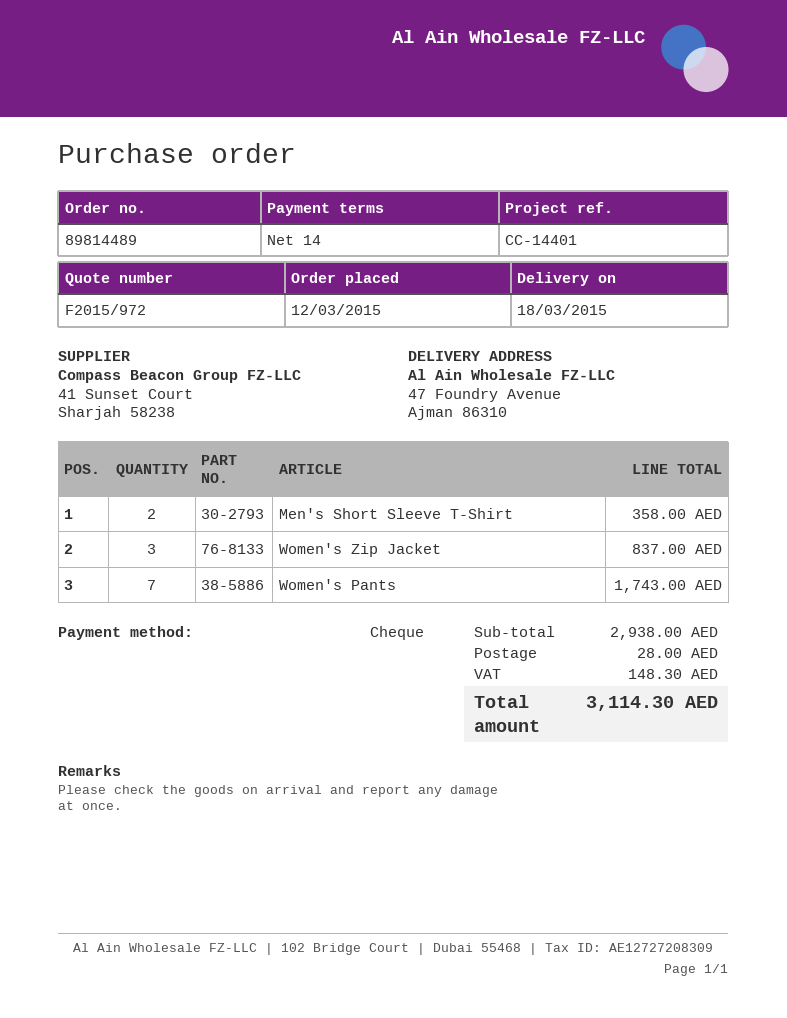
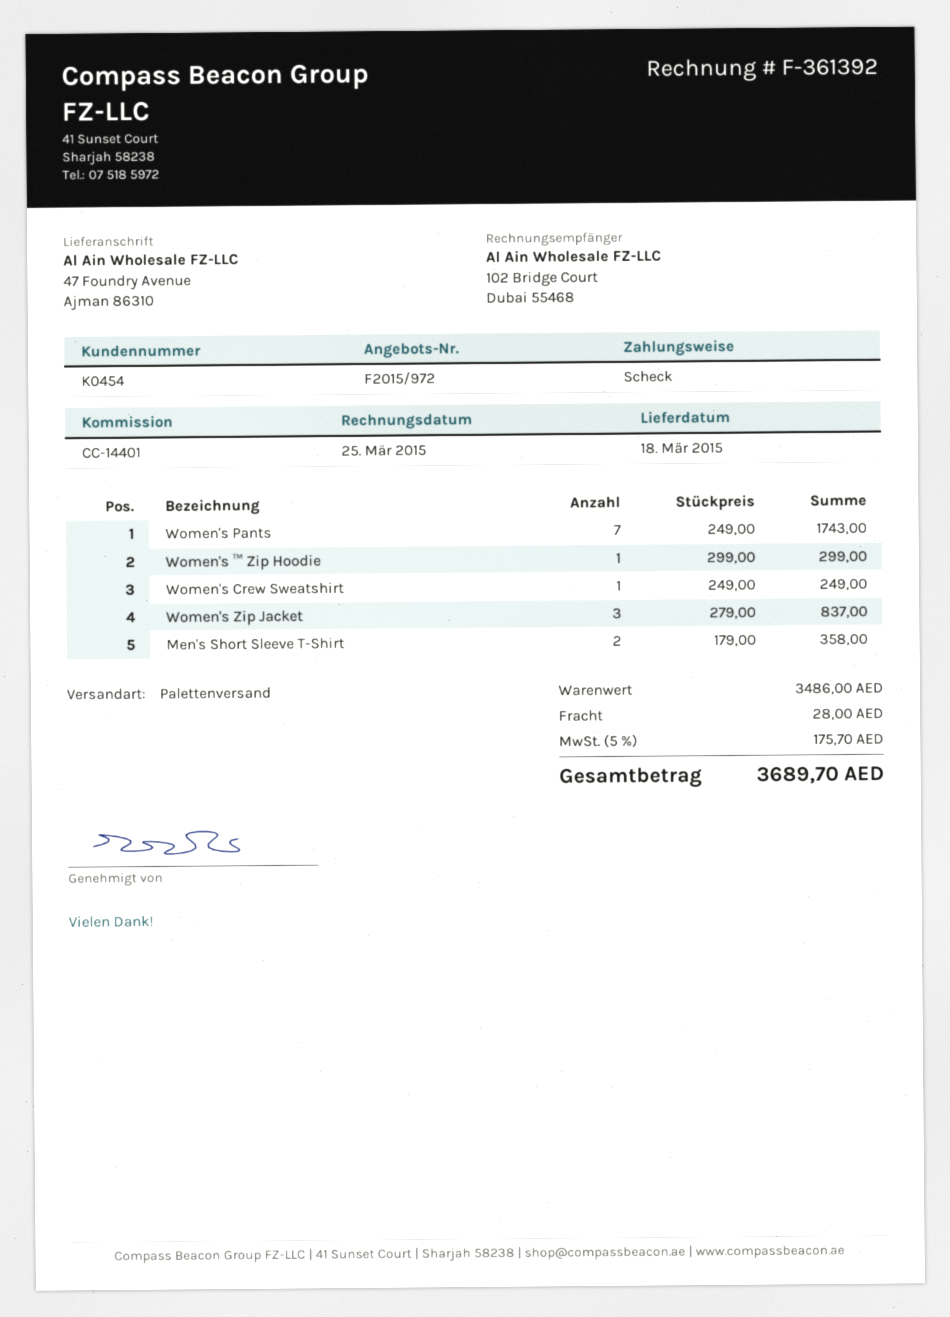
Women's ™ Zip Hoodie: none -> 1 for 299.00
Women's Crew Sweatshirt: none -> 1 for 249.00
subtotal: 2938.00 -> 3486.00
tax: 148.30 -> 175.70
total: 3114.30 -> 3689.70

